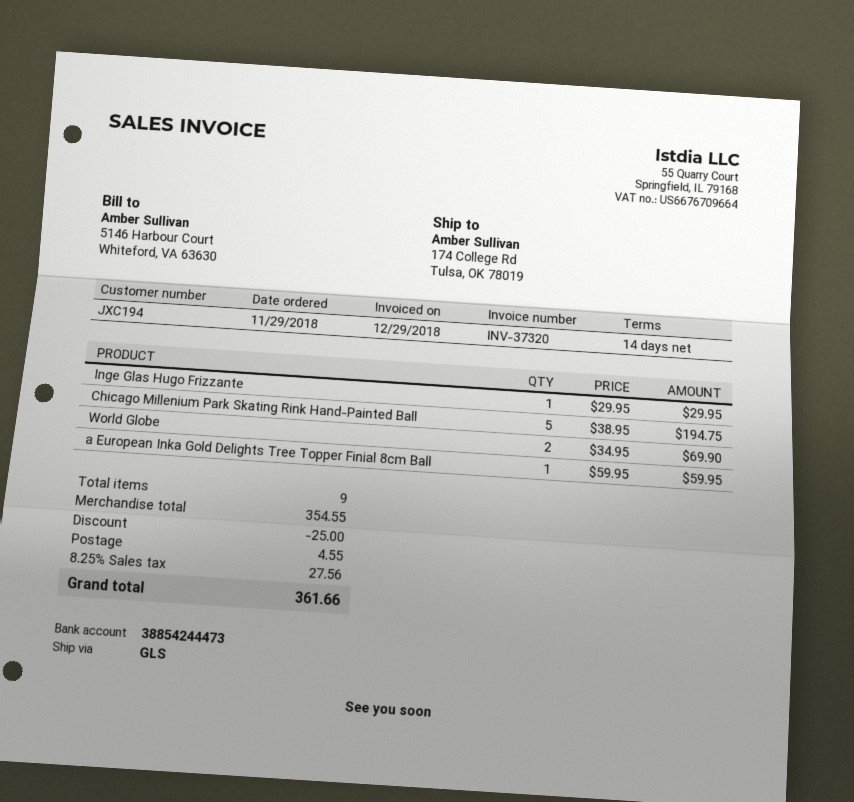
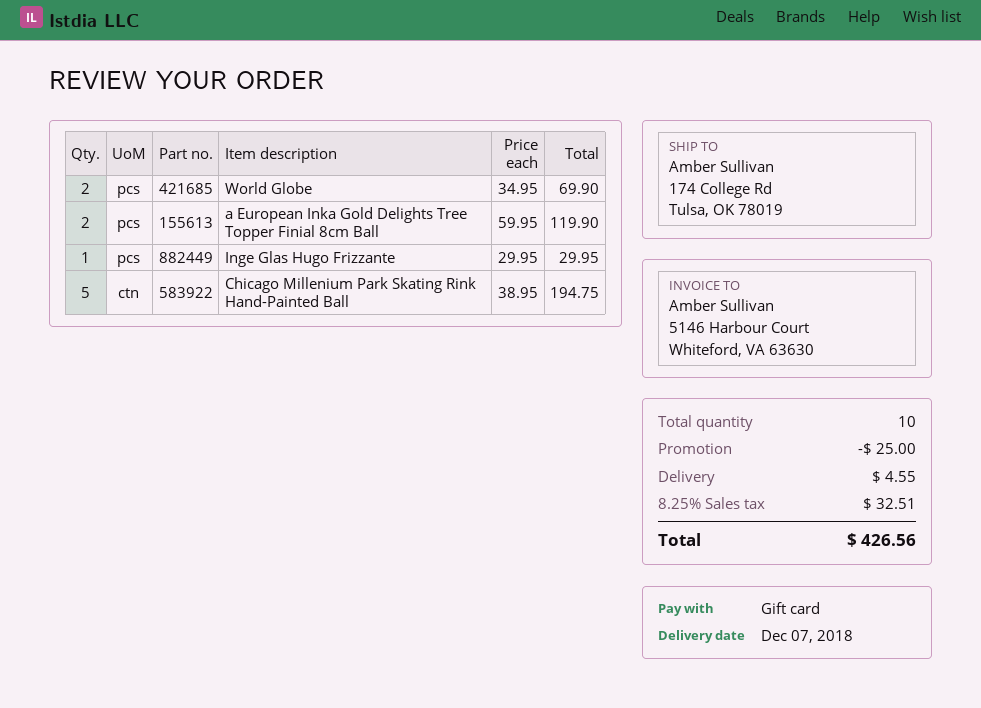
a European Inka Gold Delights Tree Topper Finial 8cm Ball: 1 x 59.95 = 59.95 -> 2 x 59.95 = 119.90
total quantity: 9 -> 10
tax: 8.25% = 27.56 -> 8.25% = 32.51
total: 361.66 -> 426.56

